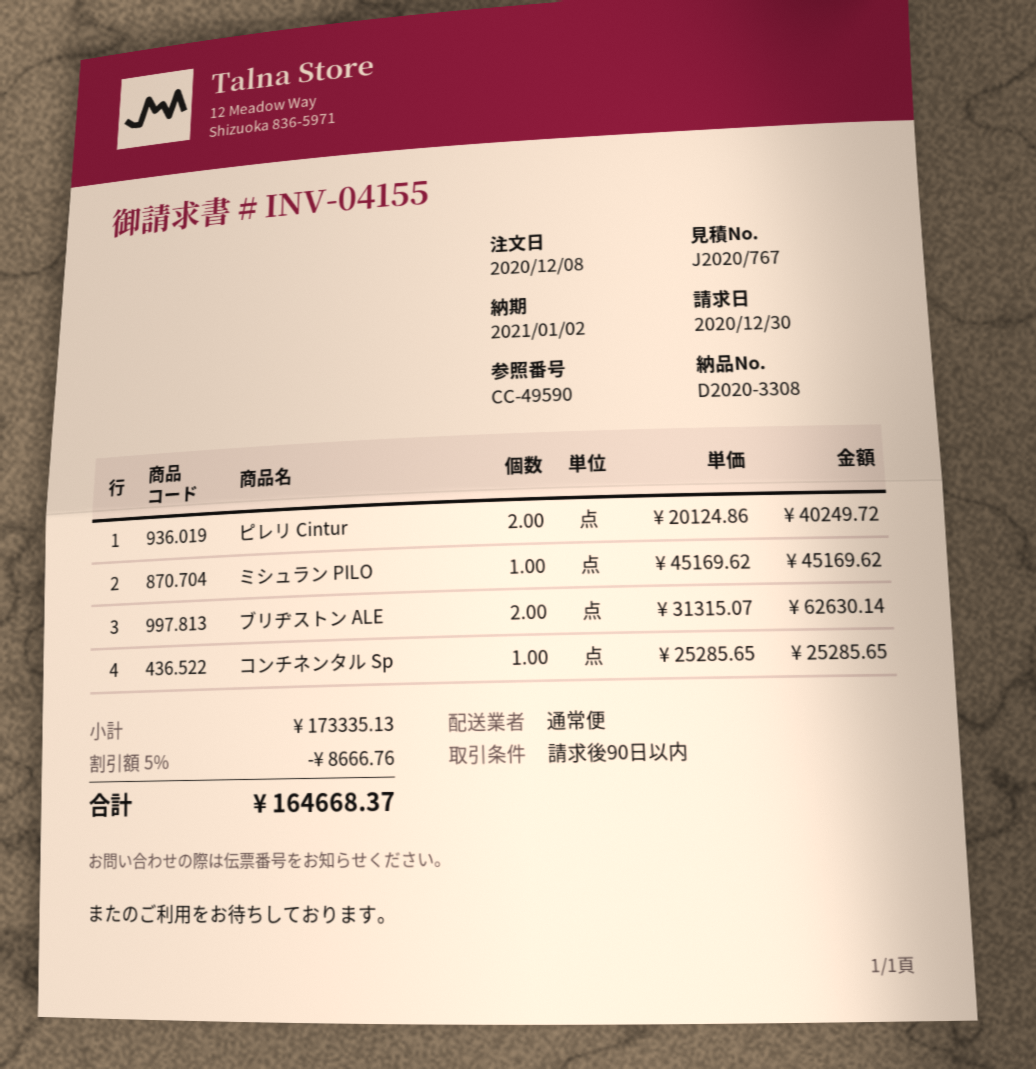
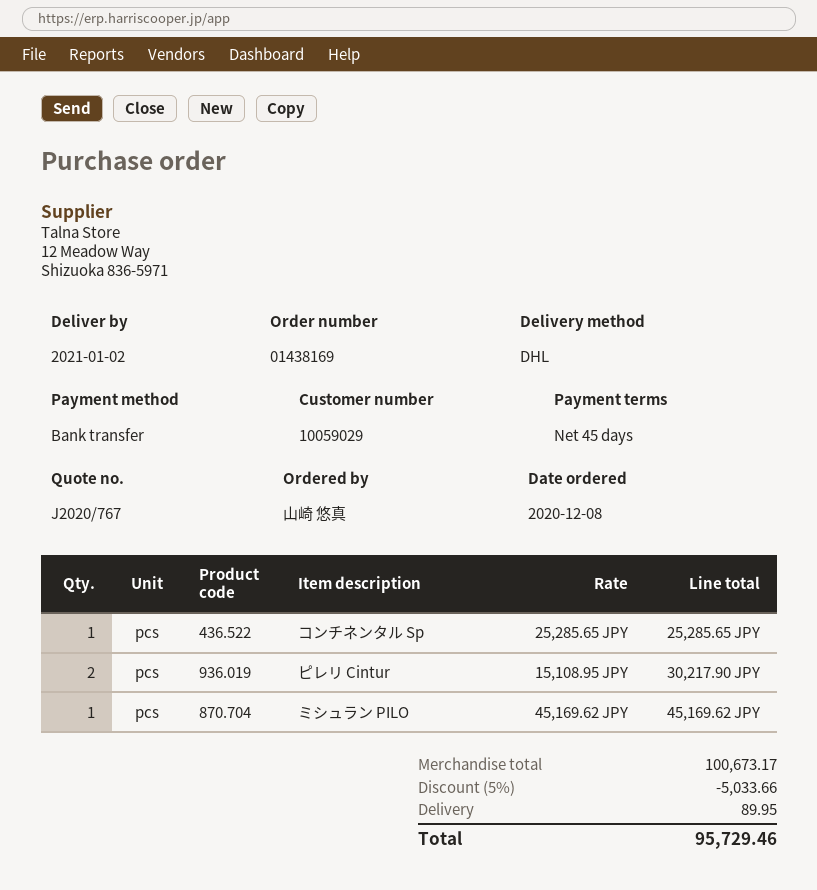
payment terms: 90 days -> 45 days
shipping method: standard -> DHL
ピレリ Cintur: 2 x 20124.86 = 40249.72 -> 2 x 15108.95 = 30217.90
ブリヂストン ALE: 2 x 31315.07 = 62630.14 -> none
subtotal: 173335.13 -> 100673.17
discount: 5% = 8666.76 -> 5% = 5033.66
shipping: none -> 89.95
total: 164668.37 -> 95729.46

